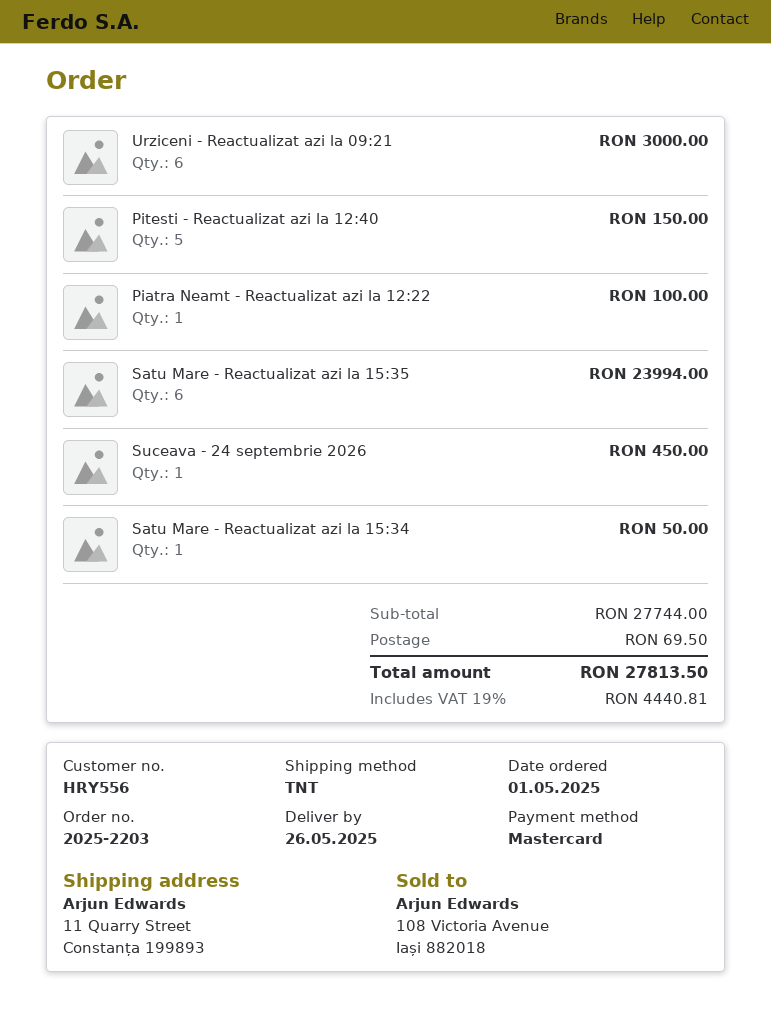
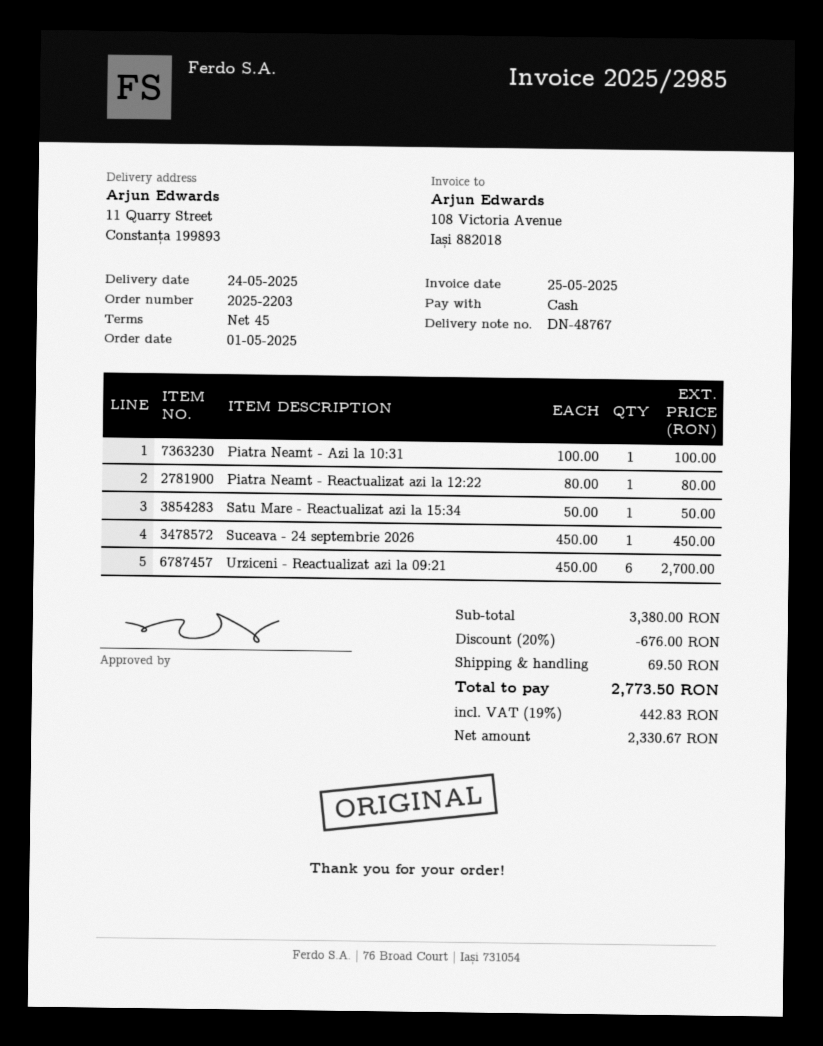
delivery date: 2025-05-26 -> 2025-05-24
payment method: Mastercard -> cash
Urziceni - Reactualizat azi la 09:21: 6 for 3000.00 -> 6 for 2700.00
Pitesti - Reactualizat azi la 12:40: 5 for 150.00 -> none
Piatra Neamt - Reactualizat azi la 12:22: 1 for 100.00 -> 1 for 80.00
Satu Mare - Reactualizat azi la 15:35: 6 for 23994.00 -> none
Piatra Neamt - Azi la 10:31: none -> 1 for 100.00
subtotal: 27744.00 -> 3380.00
discount: none -> 20% = 676.00
tax: 19% = 4440.81 -> 19% = 442.83
total: 27813.50 -> 2773.50

